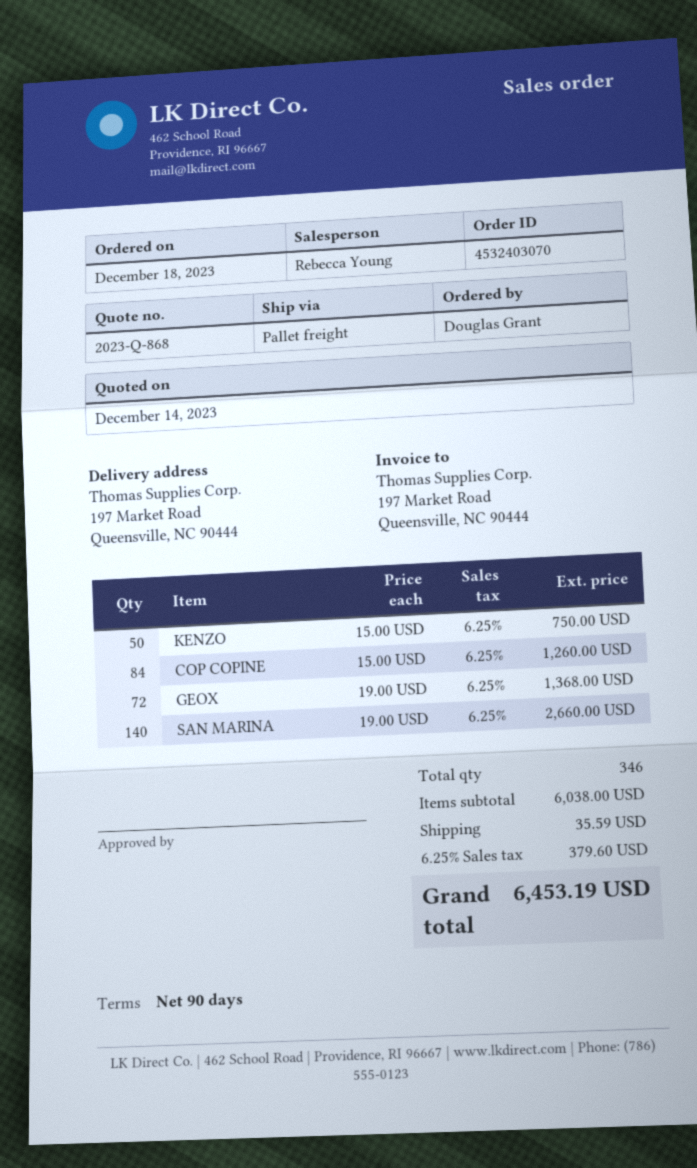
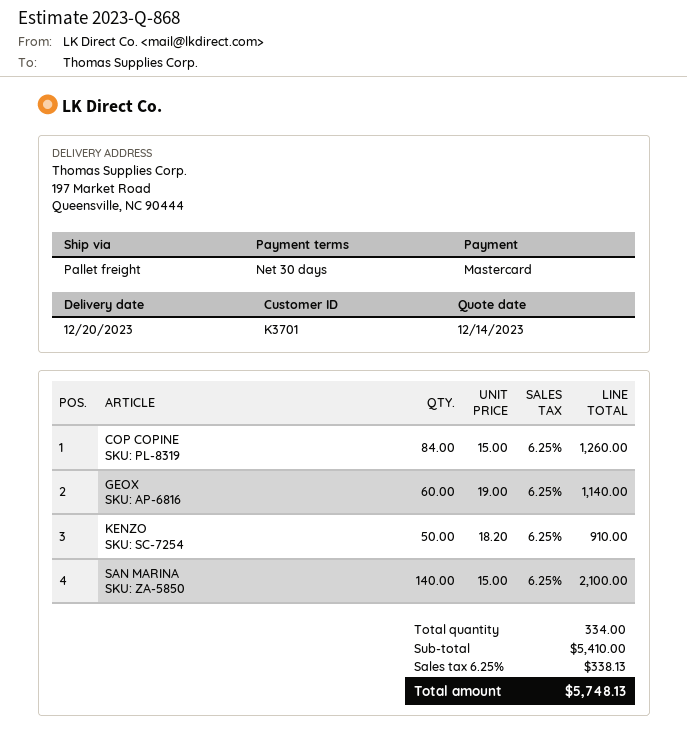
payment terms: 90 days -> 30 days
KENZO: 50 x 15.00 = 750.00 -> 50 x 18.20 = 910.00
GEOX: 72 x 19.00 = 1368.00 -> 60 x 19.00 = 1140.00
SAN MARINA: 140 x 19.00 = 2660.00 -> 140 x 15.00 = 2100.00
total quantity: 346 -> 334
subtotal: 6038.00 -> 5410.00
shipping: 35.59 -> none
tax: 6.25% = 379.60 -> 6.25% = 338.13
total: 6453.19 -> 5748.13

